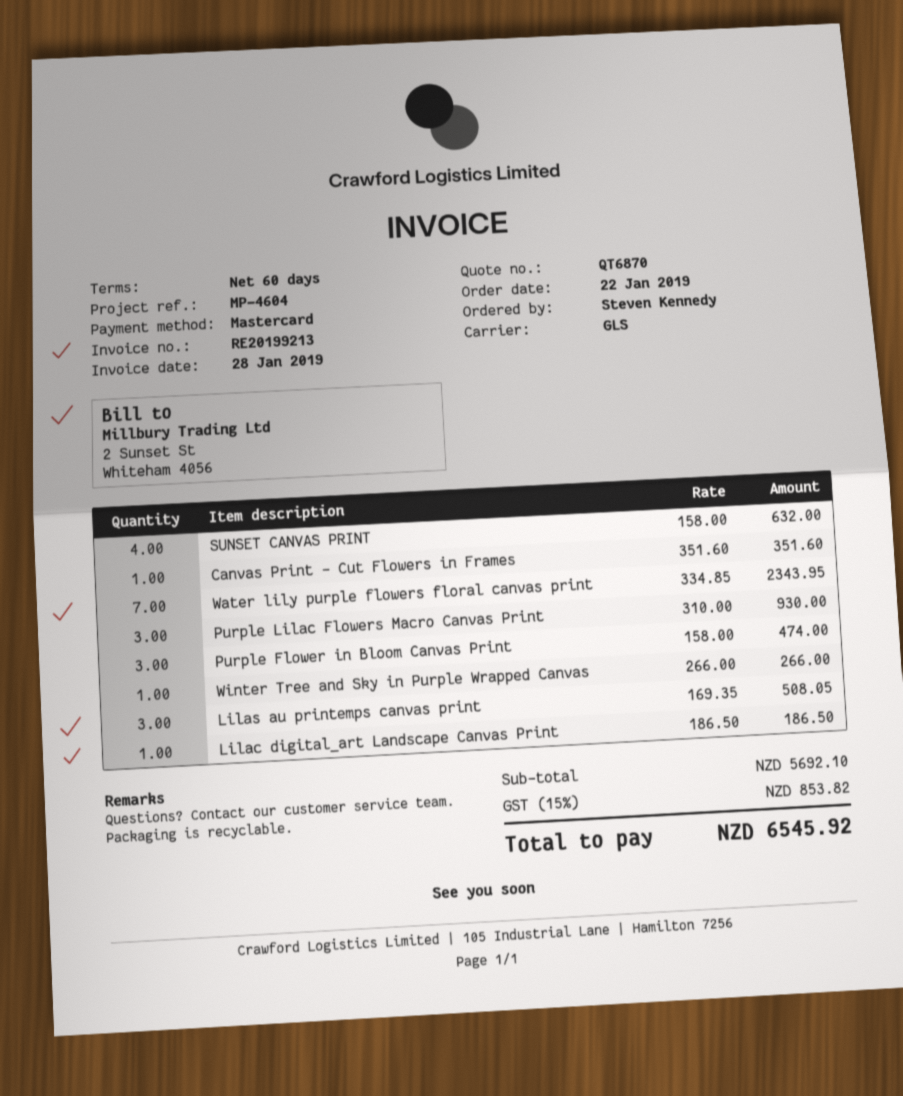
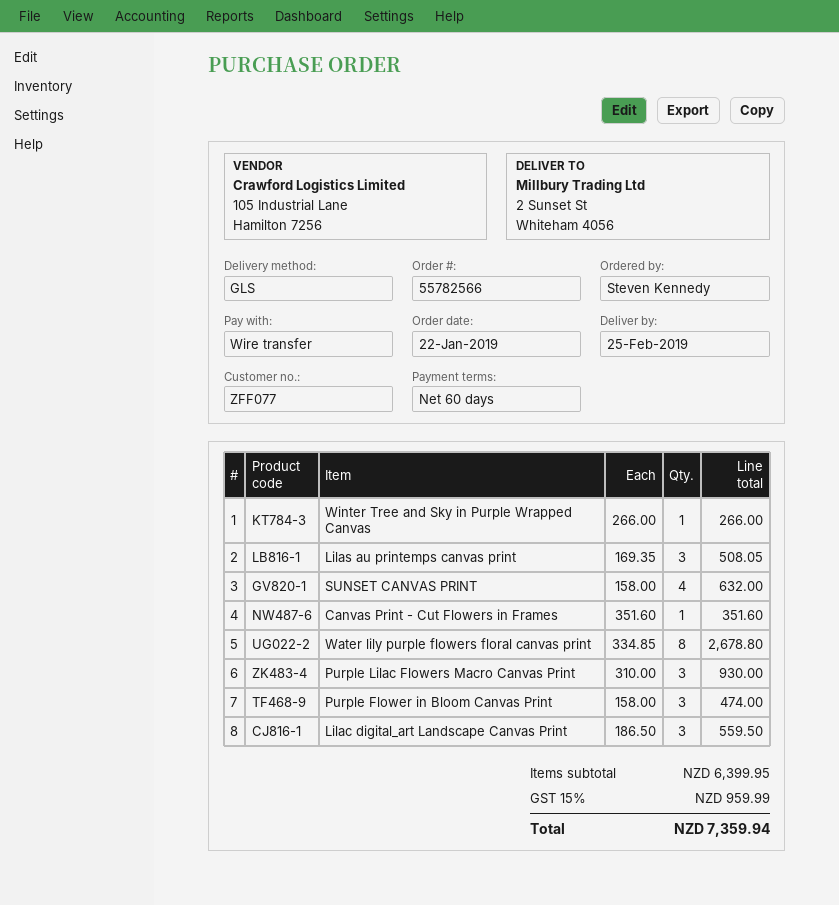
payment method: Mastercard -> bank transfer
Water lily purple flowers floral canvas print: 7 x 334.85 = 2343.95 -> 8 x 334.85 = 2678.80
Lilac digital_art Landscape Canvas Print: 1 x 186.50 = 186.50 -> 3 x 186.50 = 559.50
subtotal: 5692.10 -> 6399.95
tax: 15% = 853.82 -> 15% = 959.99
total: 6545.92 -> 7359.94

